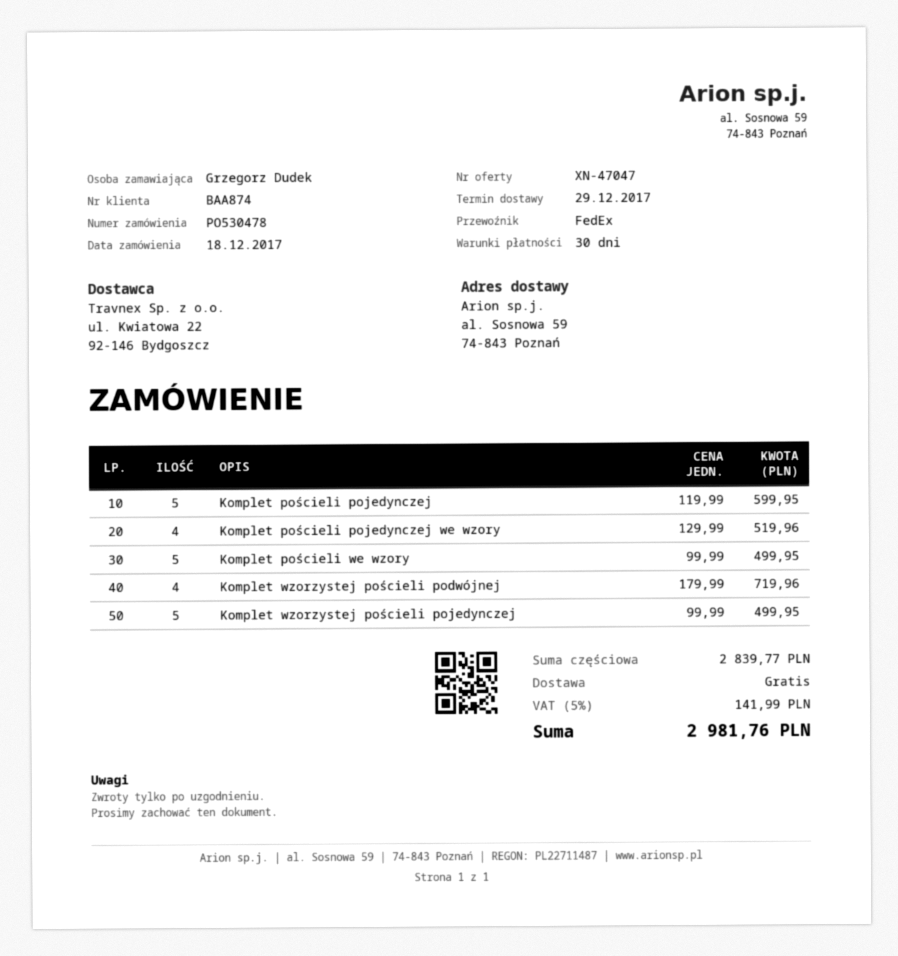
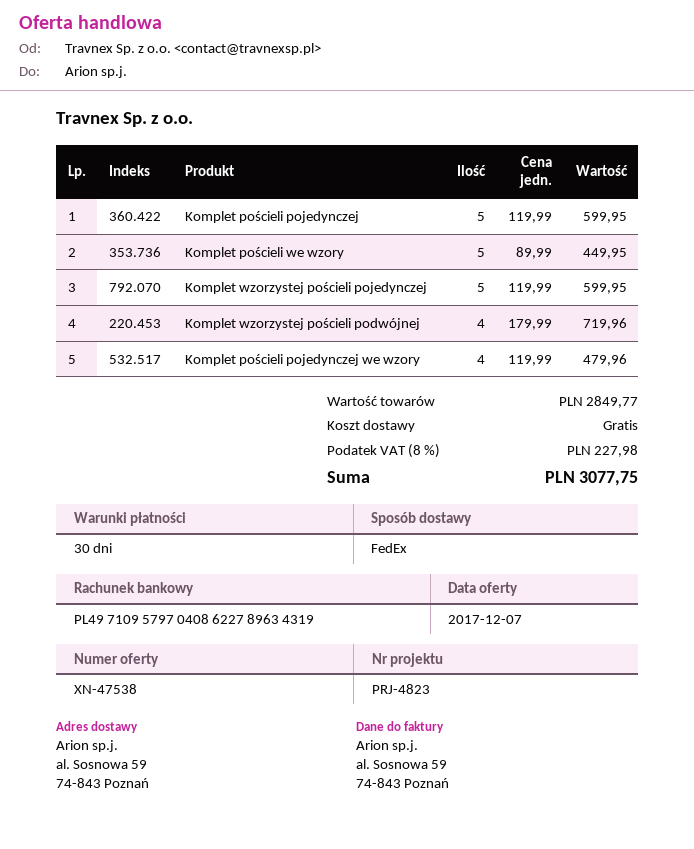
quote number: XN-47047 -> XN-47538
Komplet pościeli pojedynczej we wzory: 4 x 129.99 = 519.96 -> 4 x 119.99 = 479.96
Komplet pościeli we wzory: 5 x 99.99 = 499.95 -> 5 x 89.99 = 449.95
Komplet wzorzystej pościeli pojedynczej: 5 x 99.99 = 499.95 -> 5 x 119.99 = 599.95
subtotal: 2839.77 -> 2849.77
tax: 5% = 141.99 -> 8% = 227.98
total: 2981.76 -> 3077.75

